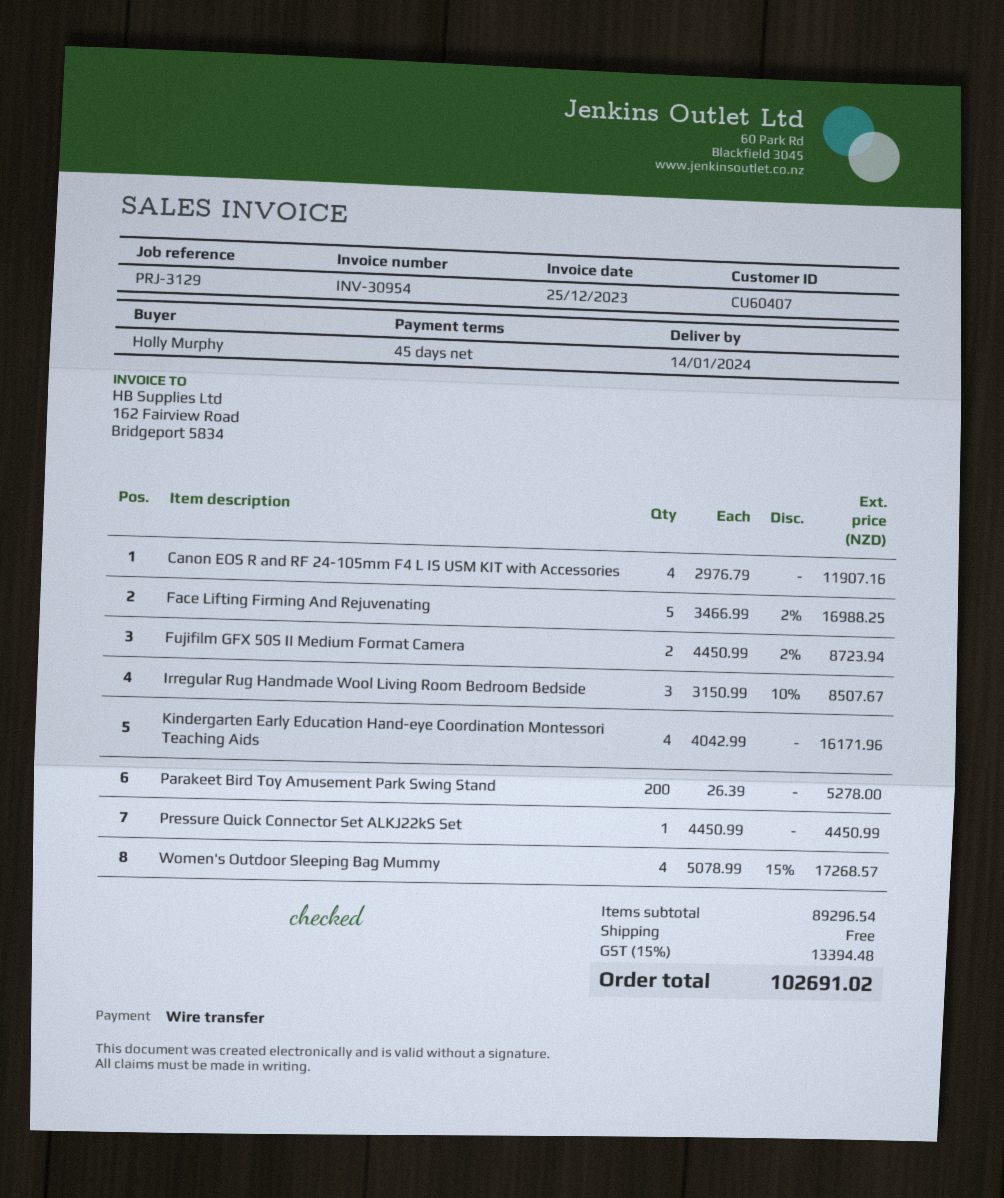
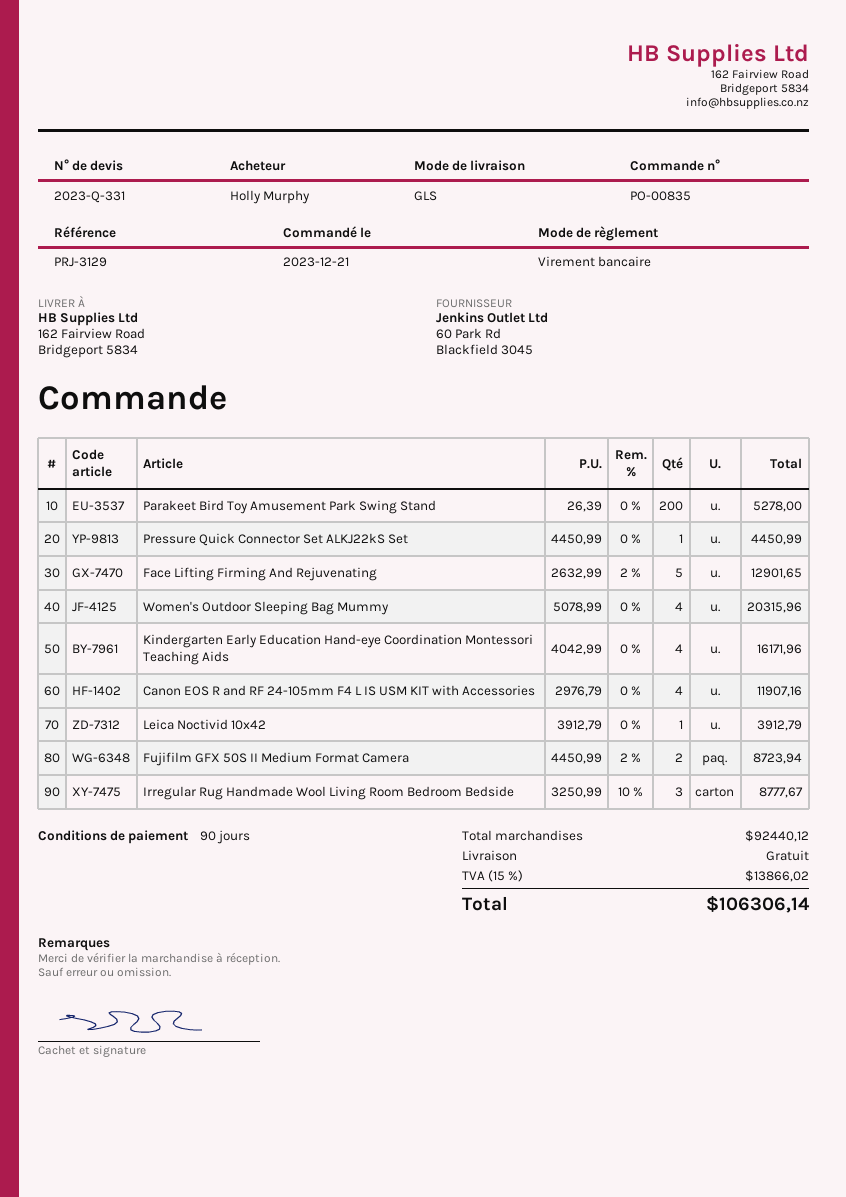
payment terms: 45 days -> 90 days
Face Lifting Firming And Rejuvenating: 5 x 3466.99 - 2% = 16988.25 -> 5 x 2632.99 - 2% = 12901.65
Irregular Rug Handmade Wool Living Room Bedroom Bedside: 3 x 3150.99 - 10% = 8507.67 -> 3 x 3250.99 - 10% = 8777.67
Women's Outdoor Sleeping Bag Mummy: 4 x 5078.99 - 15% = 17268.57 -> 4 x 5078.99 = 20315.96
Leica Noctivid 10x42: none -> 1 x 3912.79 = 3912.79
subtotal: 89296.54 -> 92440.12
tax: 15% = 13394.48 -> 15% = 13866.02
total: 102691.02 -> 106306.14

